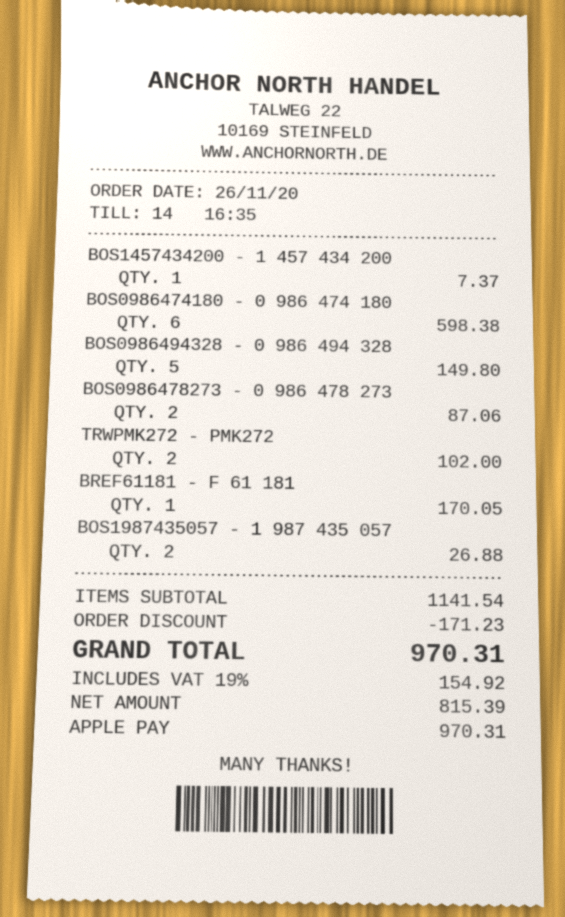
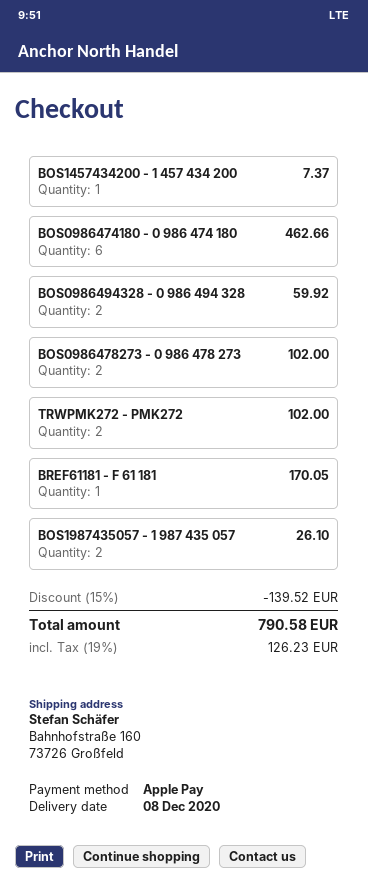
BOS0986474180 - 0 986 474 180: 6 for 598.38 -> 6 for 462.66
BOS0986494328 - 0 986 494 328: 5 for 149.80 -> 2 for 59.92
BOS0986478273 - 0 986 478 273: 2 for 87.06 -> 2 for 102.00
BOS1987435057 - 1 987 435 057: 2 for 26.88 -> 2 for 26.10
discount: 171.23 -> 139.52
tax: 19% = 154.92 -> 19% = 126.23
total: 970.31 -> 790.58

